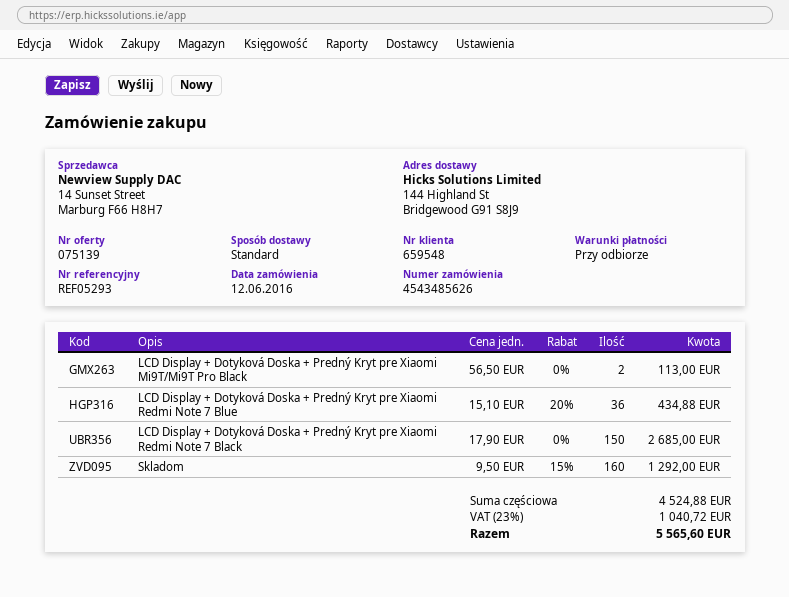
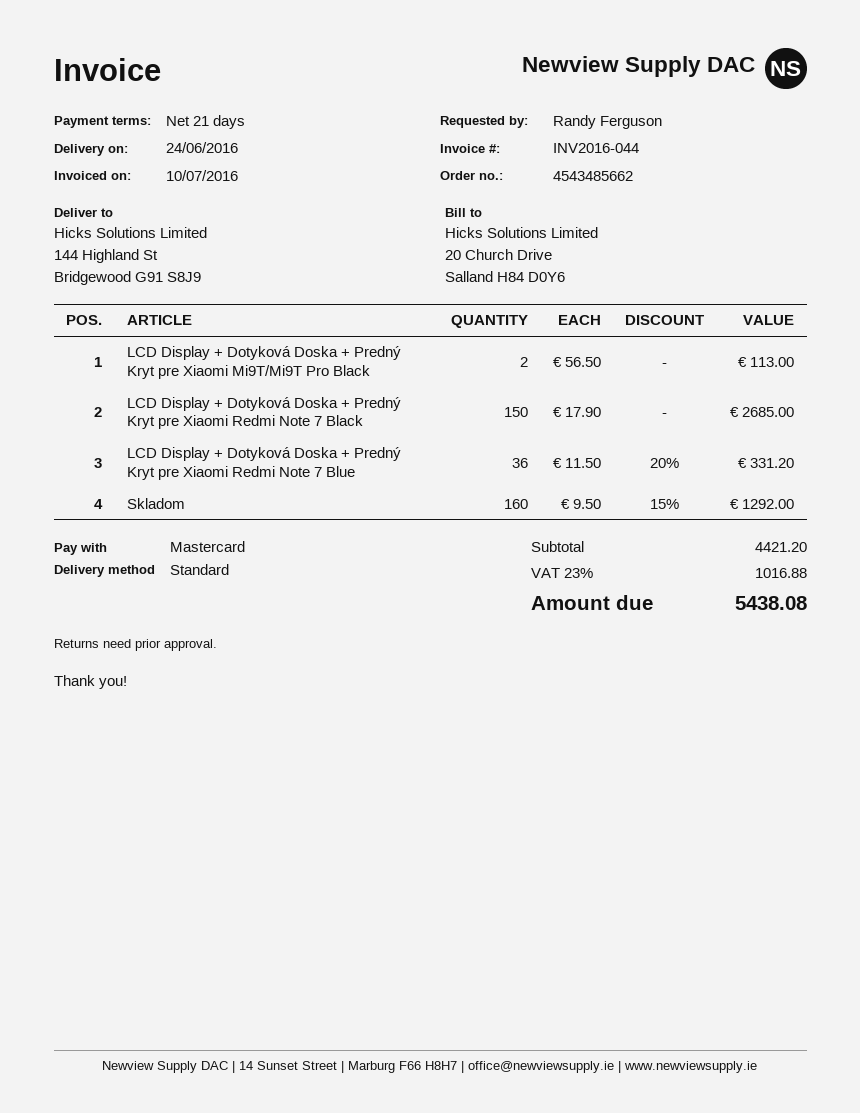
order number: 4543485626 -> 4543485662
payment terms: on receipt -> 21 days
LCD Display + Dotyková Doska + Predný Kryt pre Xiaomi Redmi Note 7 Blue: 36 x 15.10 - 20% = 434.88 -> 36 x 11.50 - 20% = 331.20
subtotal: 4524.88 -> 4421.20
tax: 23% = 1040.72 -> 23% = 1016.88
total: 5565.60 -> 5438.08

